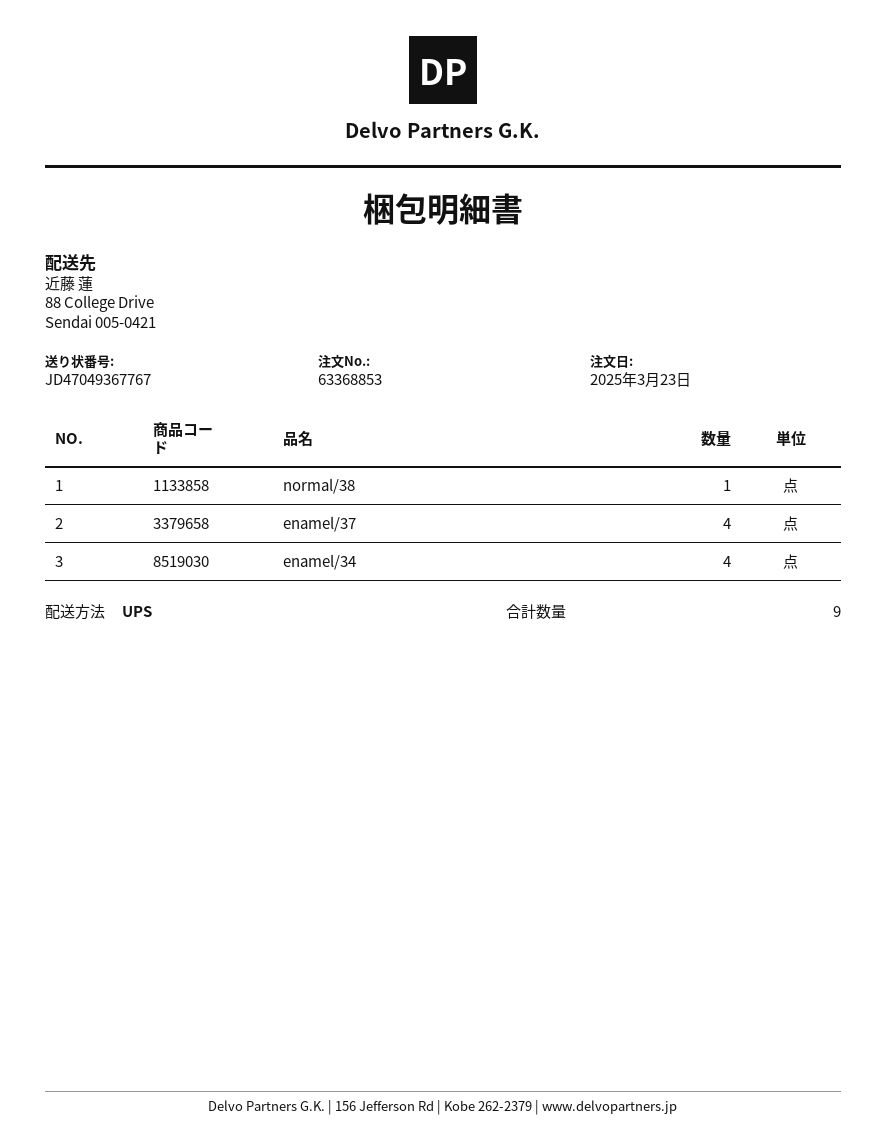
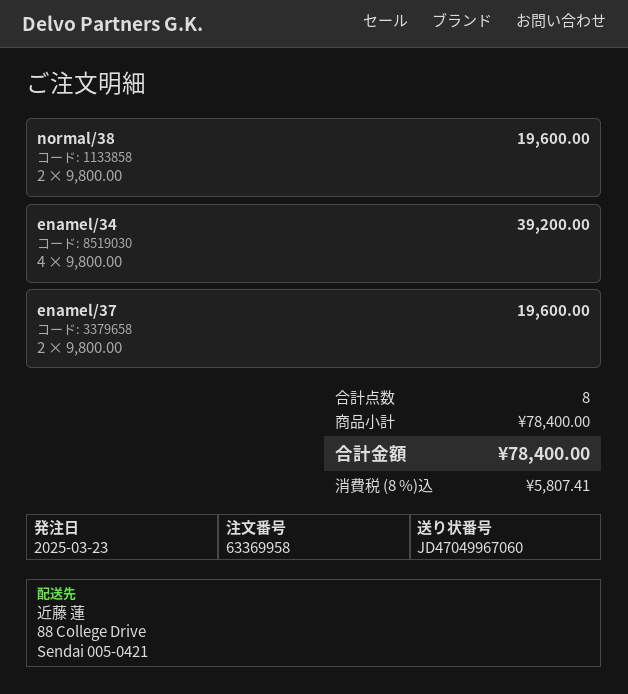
order number: 63368853 -> 63369958
tracking number: JD47049367767 -> JD47049967060
normal/38: 1 -> 2
enamel/37: 4 -> 2
total quantity: 9 -> 8

